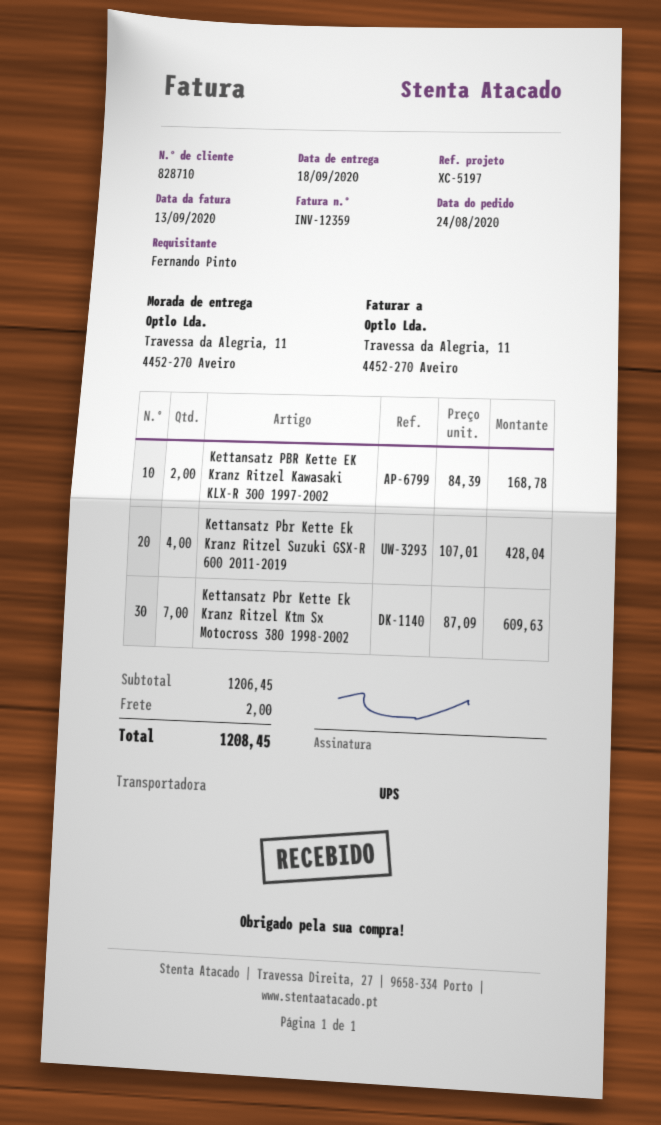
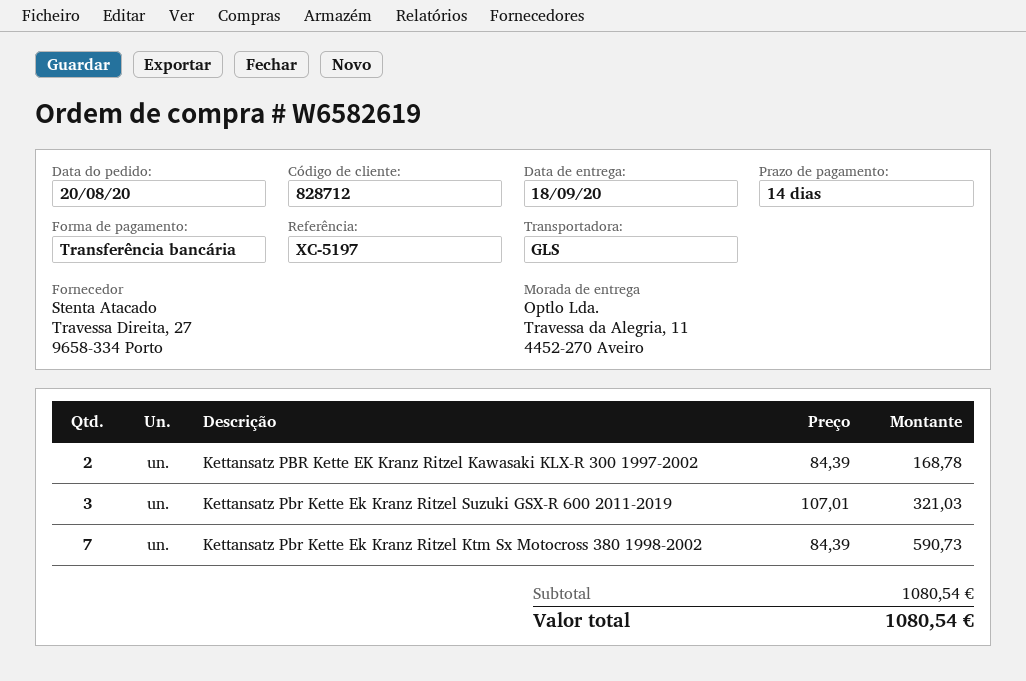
order date: 2020-08-24 -> 2020-08-20
customer number: 828710 -> 828712
shipping method: UPS -> GLS
Kettansatz Pbr Kette Ek Kranz Ritzel Suzuki GSX-R 600 2011-2019: 4 x 107.01 = 428.04 -> 3 x 107.01 = 321.03
Kettansatz Pbr Kette Ek Kranz Ritzel Ktm Sx Motocross 380 1998-2002: 7 x 87.09 = 609.63 -> 7 x 84.39 = 590.73
subtotal: 1206.45 -> 1080.54
shipping: 2.00 -> none
total: 1208.45 -> 1080.54

